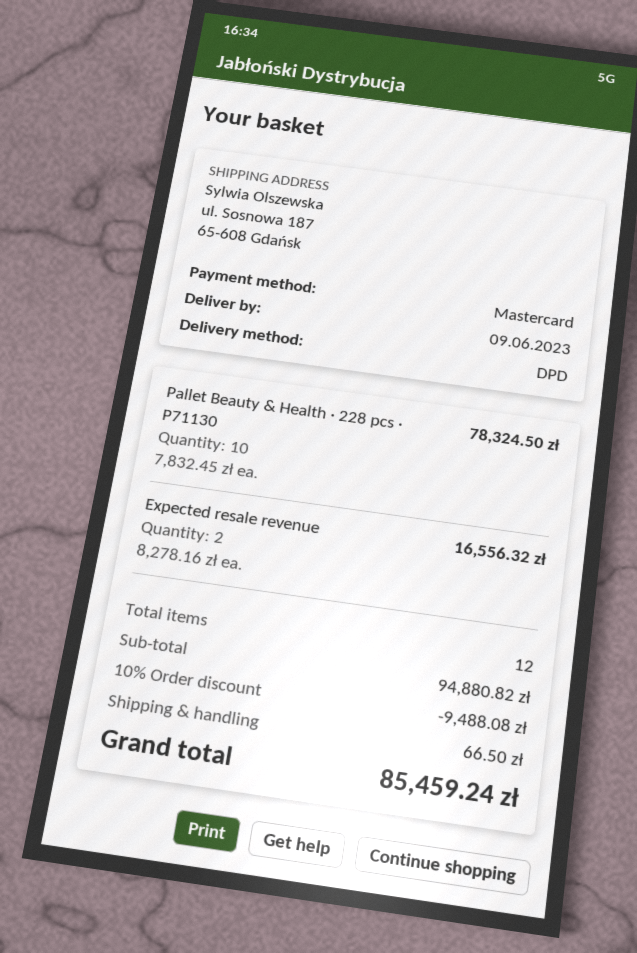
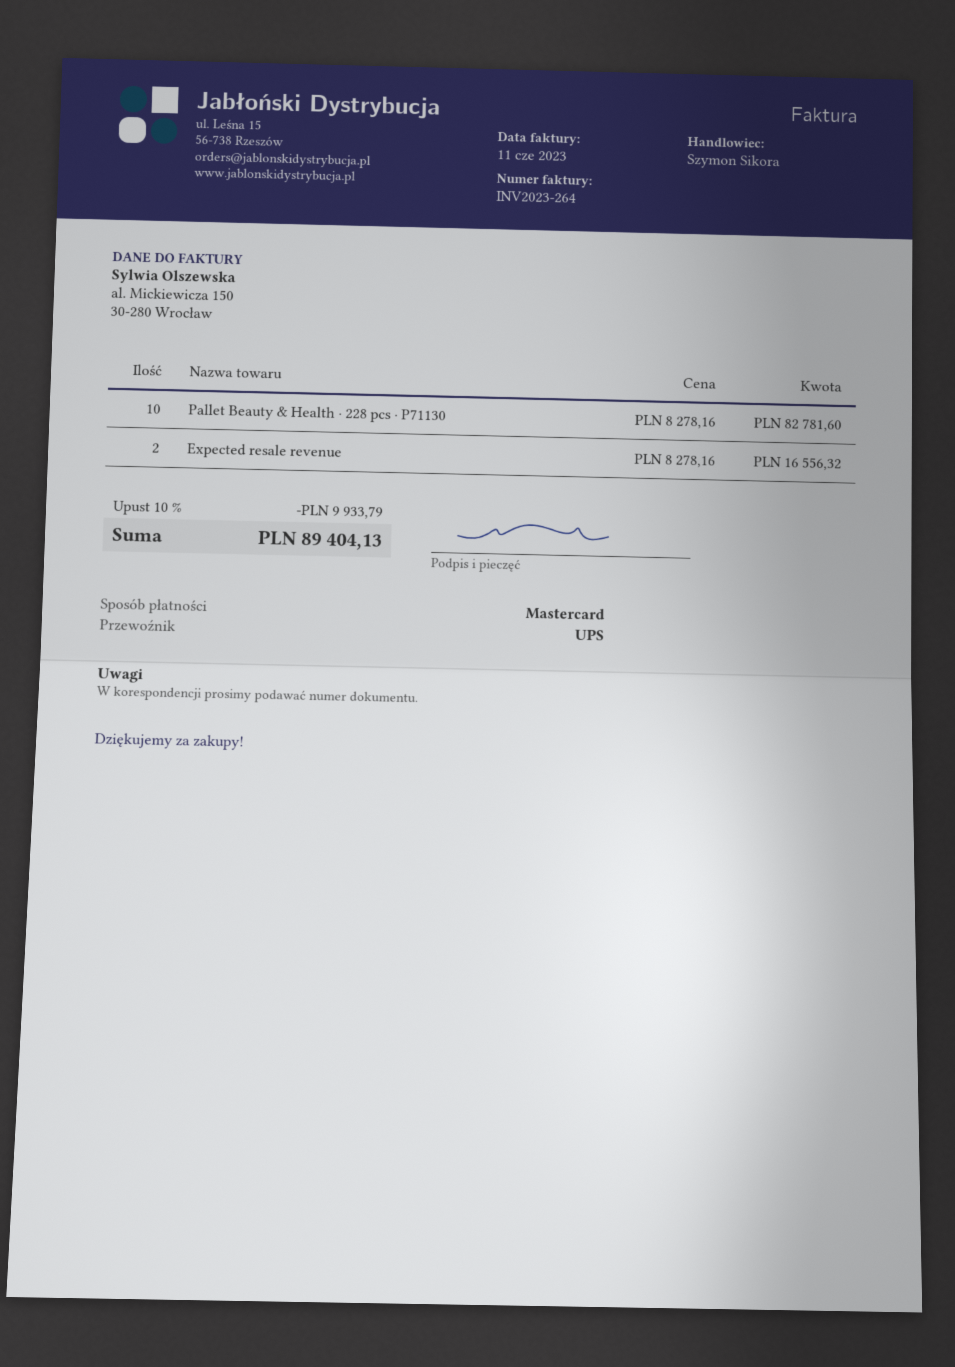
shipping method: DPD -> UPS
Pallet Beauty & Health · 228 pcs · P71130: 10 x 7832.45 = 78324.50 -> 10 x 8278.16 = 82781.60
discount: 10% = 9488.08 -> 10% = 9933.79
shipping: 66.50 -> none
total: 85459.24 -> 89404.13

